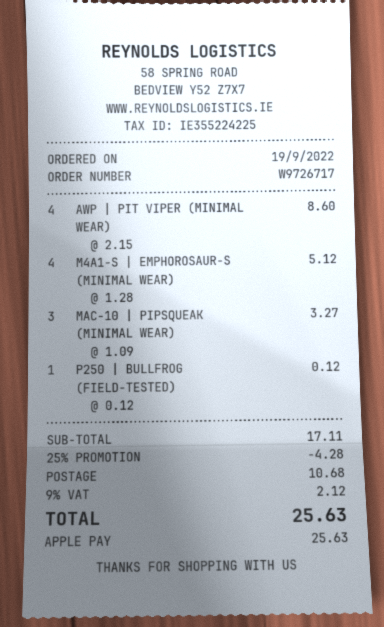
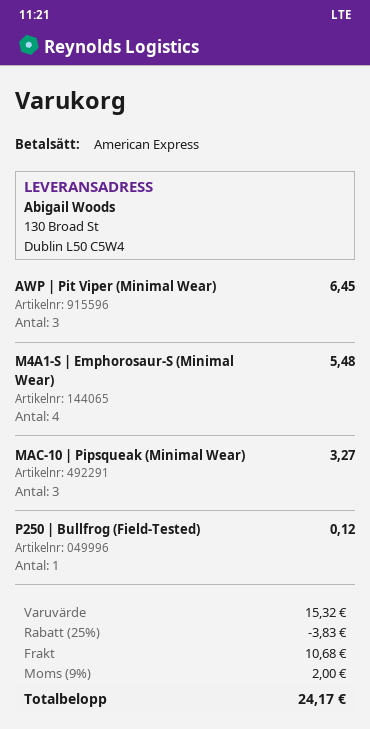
payment method: Apple Pay -> American Express
AWP | PIT VIPER (MINIMAL WEAR): 4 for 8.60 -> 3 for 6.45
M4A1-S | EMPHOROSAUR-S (MINIMAL WEAR): 4 for 5.12 -> 4 for 5.48
subtotal: 17.11 -> 15.32
discount: 25% = 4.28 -> 25% = 3.83
tax: 9% = 2.12 -> 9% = 2.00
total: 25.63 -> 24.17

